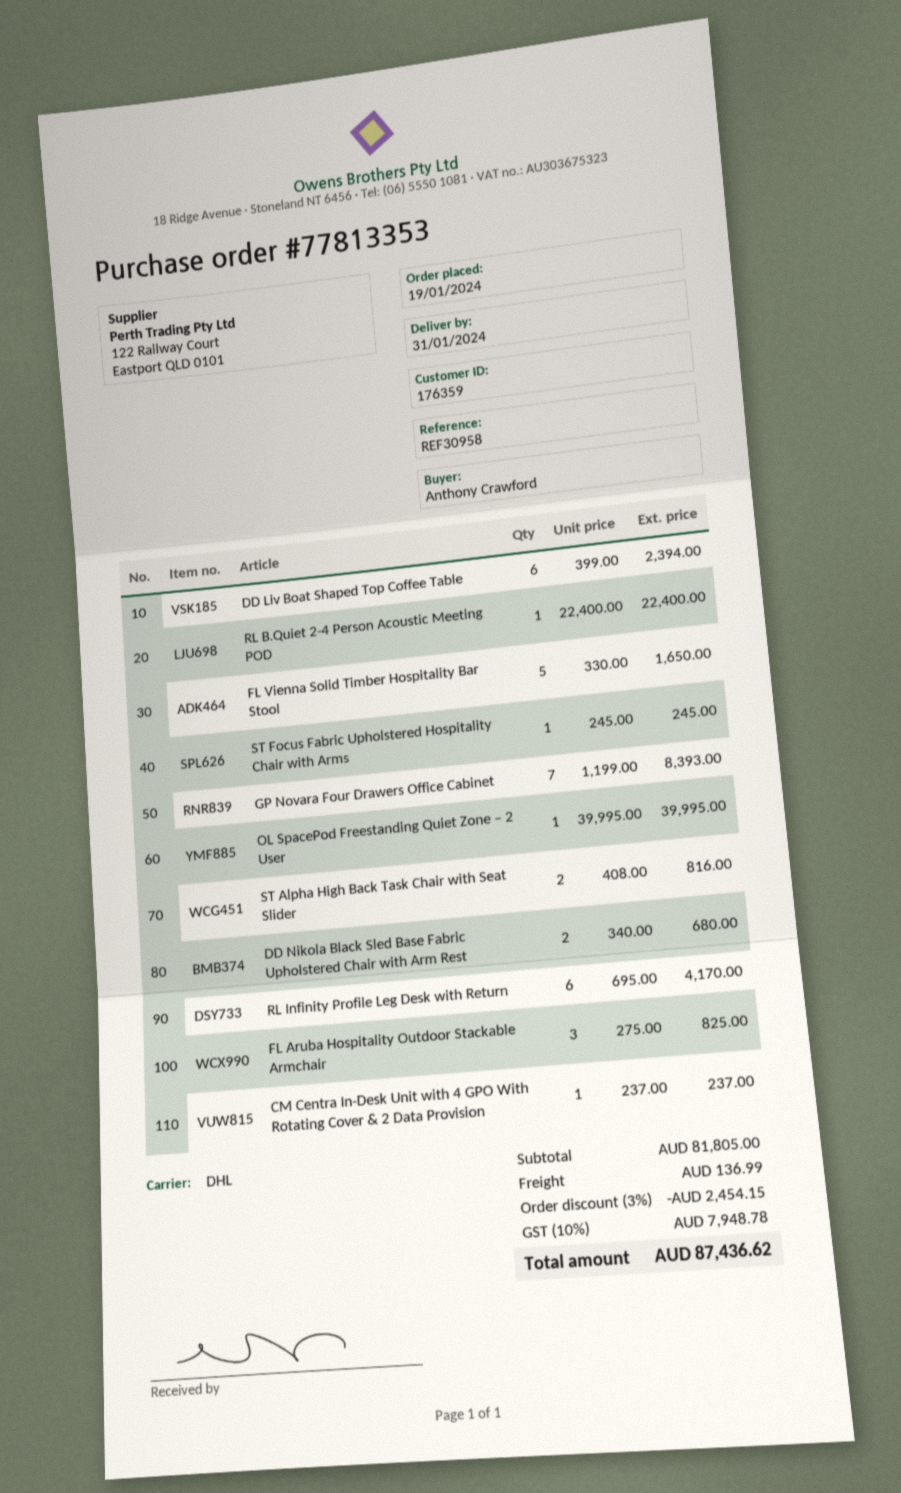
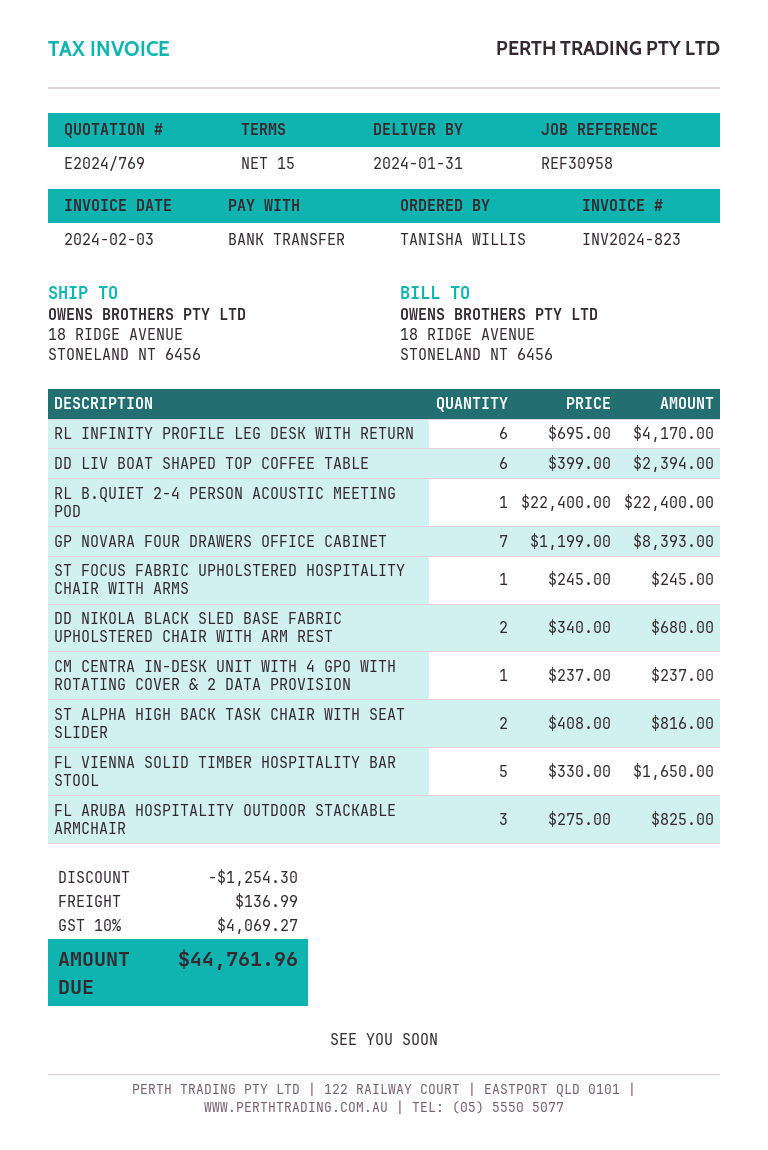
ordered by: Anthony Crawford -> TANISHA WILLIS
OL SpacePod Freestanding Quiet Zone – 2 User: 1 x 39995.00 = 39995.00 -> none
discount: 2454.15 -> 1254.30
tax: 10% = 7948.78 -> 10% = 4069.27
total: 87436.62 -> 44761.96

